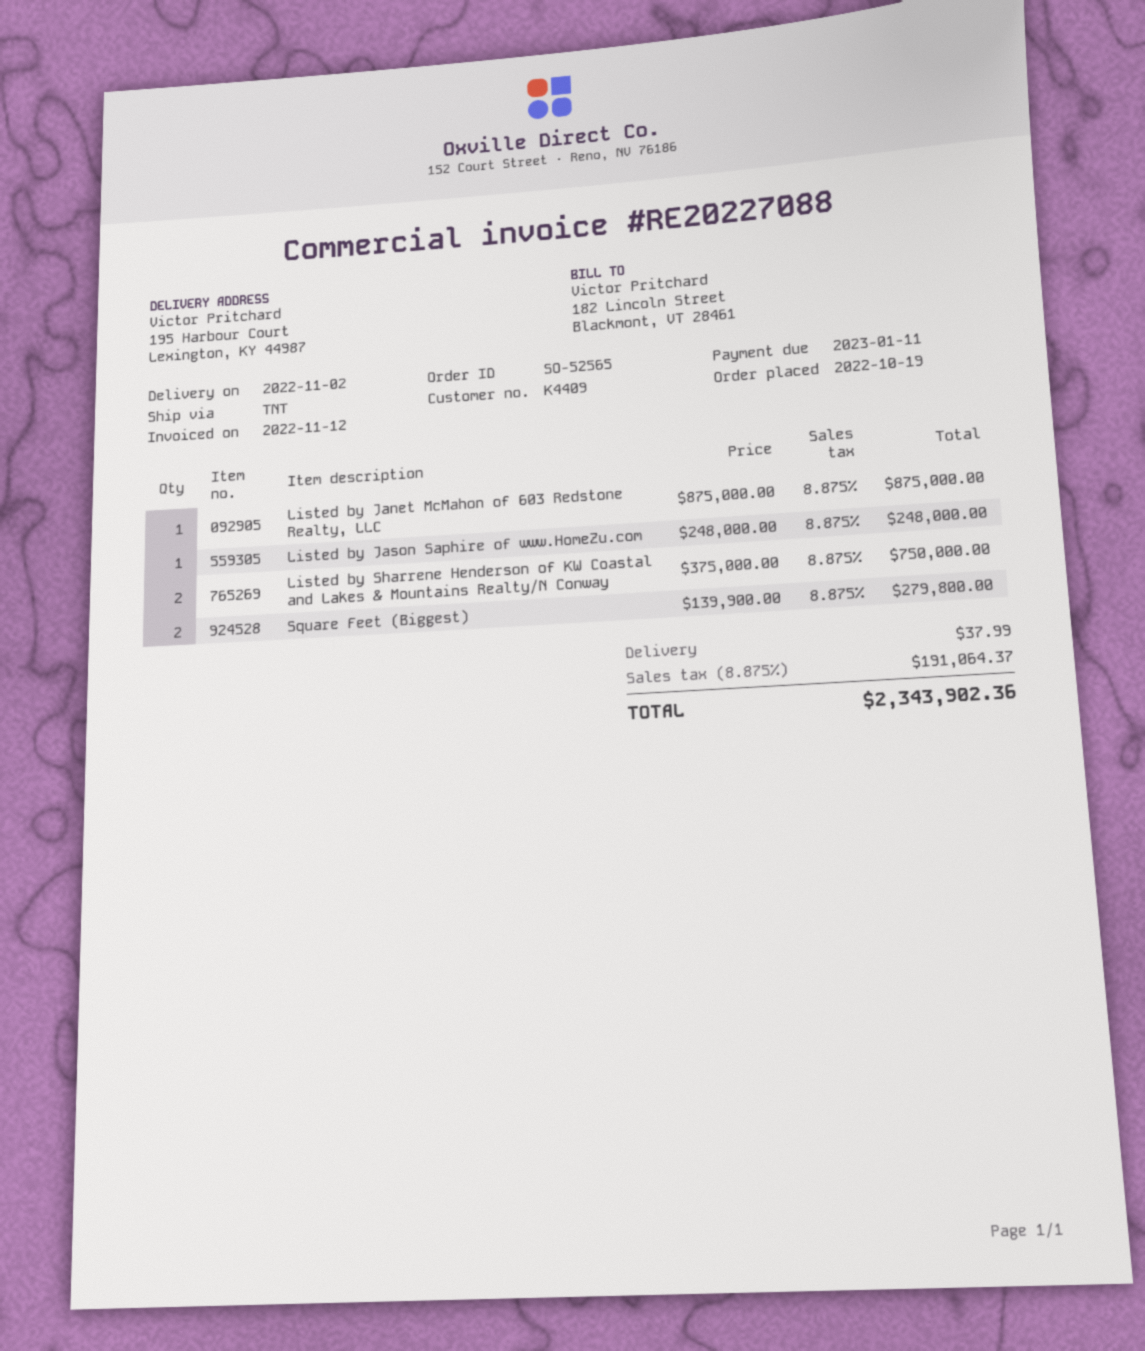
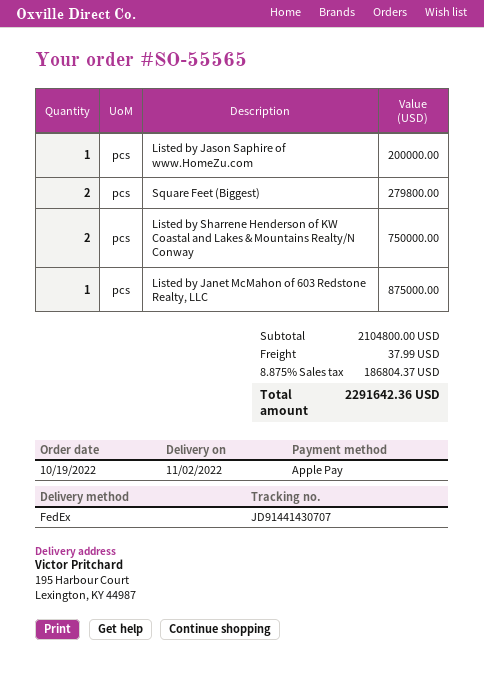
order number: SO-52565 -> SO-55565
shipping method: TNT -> FedEx
Listed by Jason Saphire of www.HomeZu.com: 1 for 248000.00 -> 1 for 200000.00
tax: 8.875% = 191064.37 -> 8.875% = 186804.37
total: 2343902.36 -> 2291642.36

